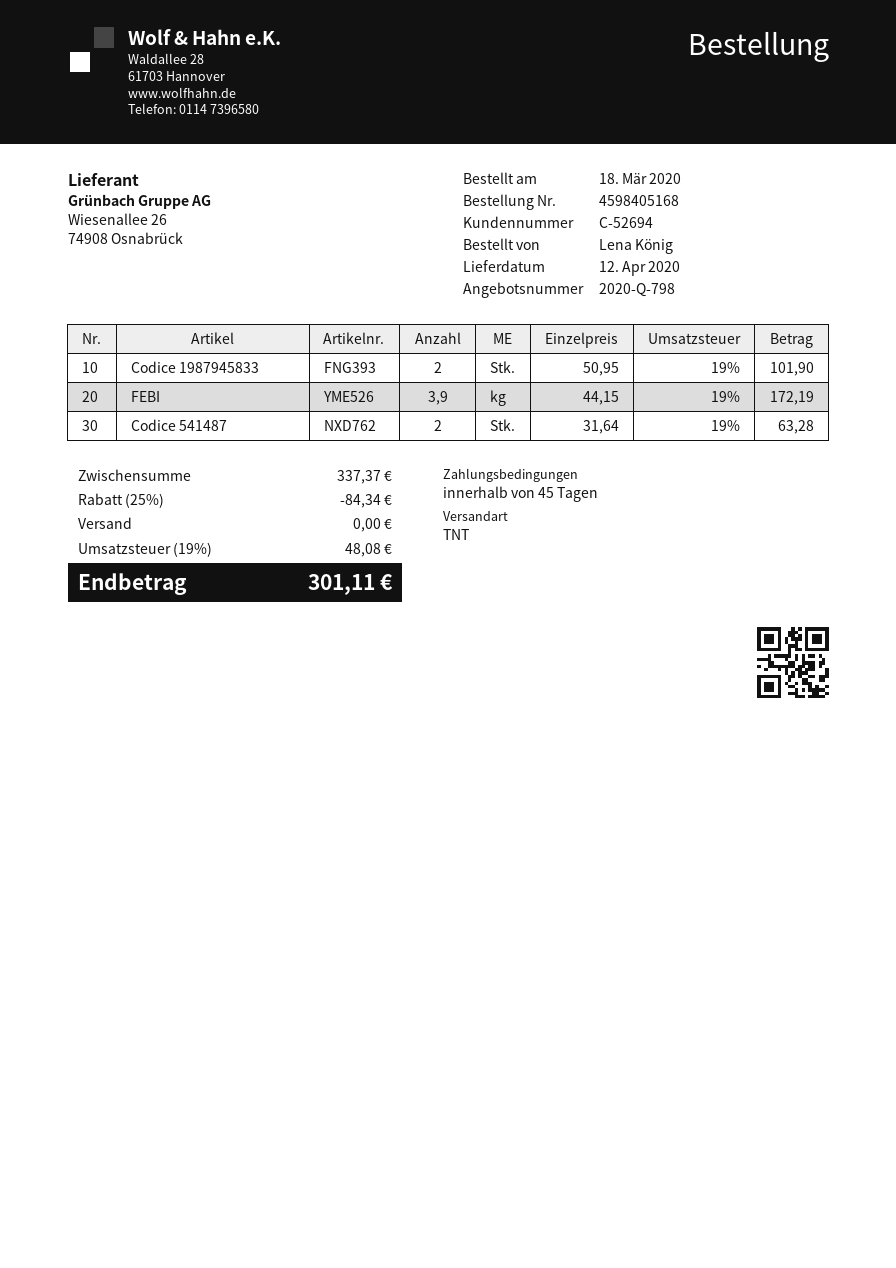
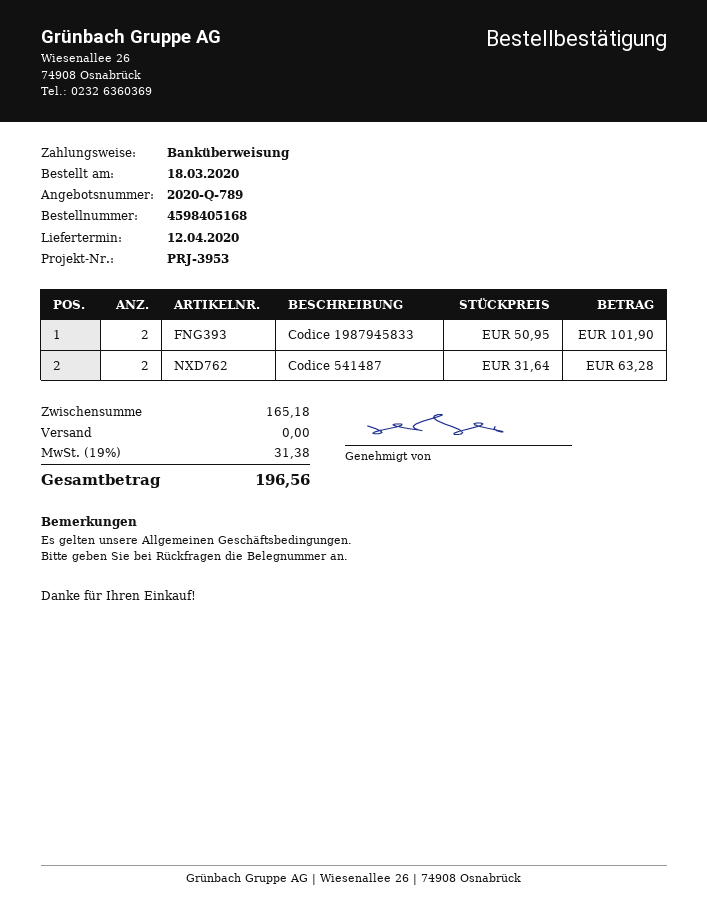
quote number: 2020-Q-798 -> 2020-Q-789
FEBI: 3.9 x 44.15 = 172.19 -> none
subtotal: 337.37 -> 165.18
discount: 25% = 84.34 -> none
tax: 19% = 48.08 -> 19% = 31.38
total: 301.11 -> 196.56

